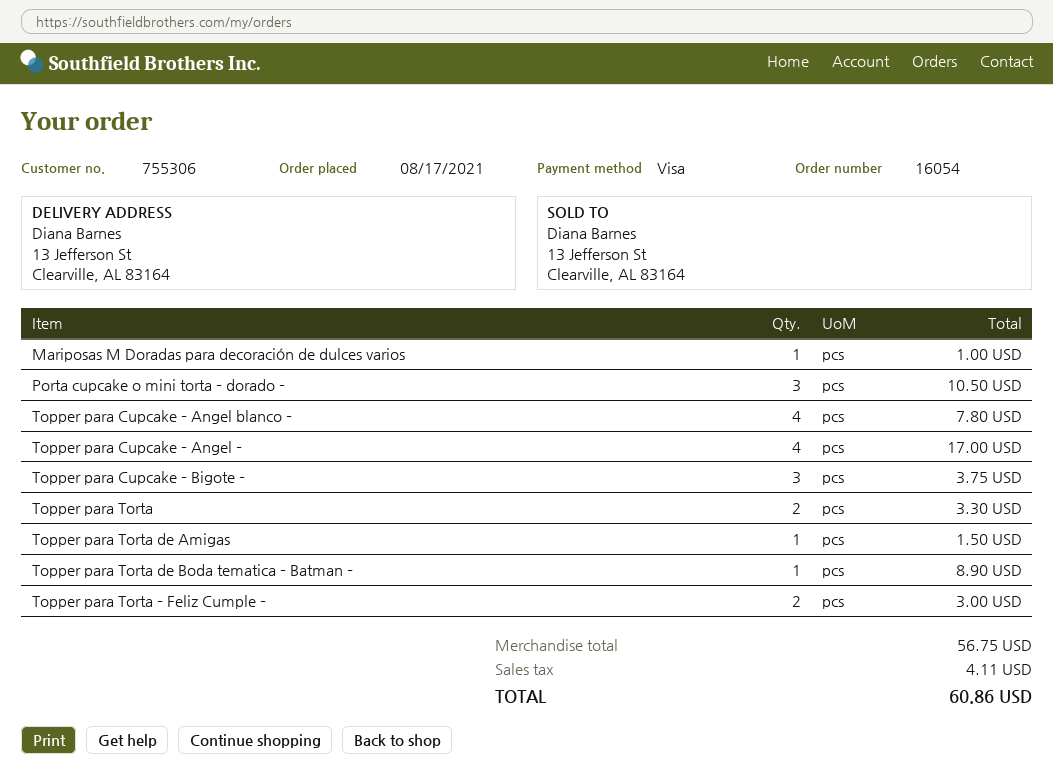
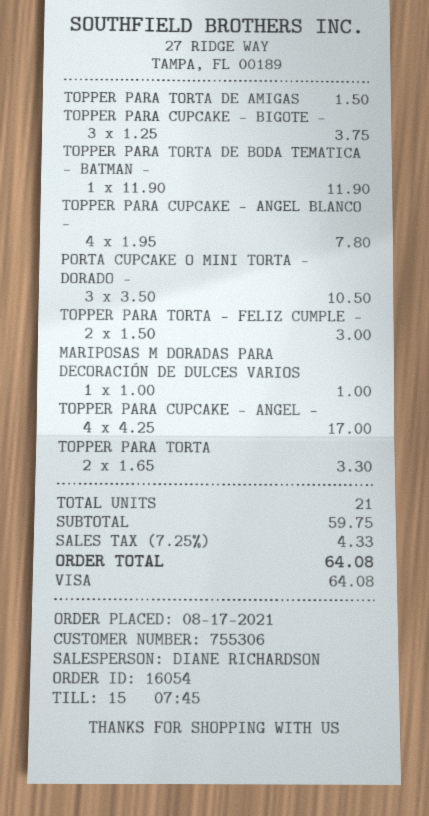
Topper para Torta de Boda tematica – Batman –: 1 for 8.90 -> 1 for 11.90
subtotal: 56.75 -> 59.75
tax: 4.11 -> 4.33
total: 60.86 -> 64.08

